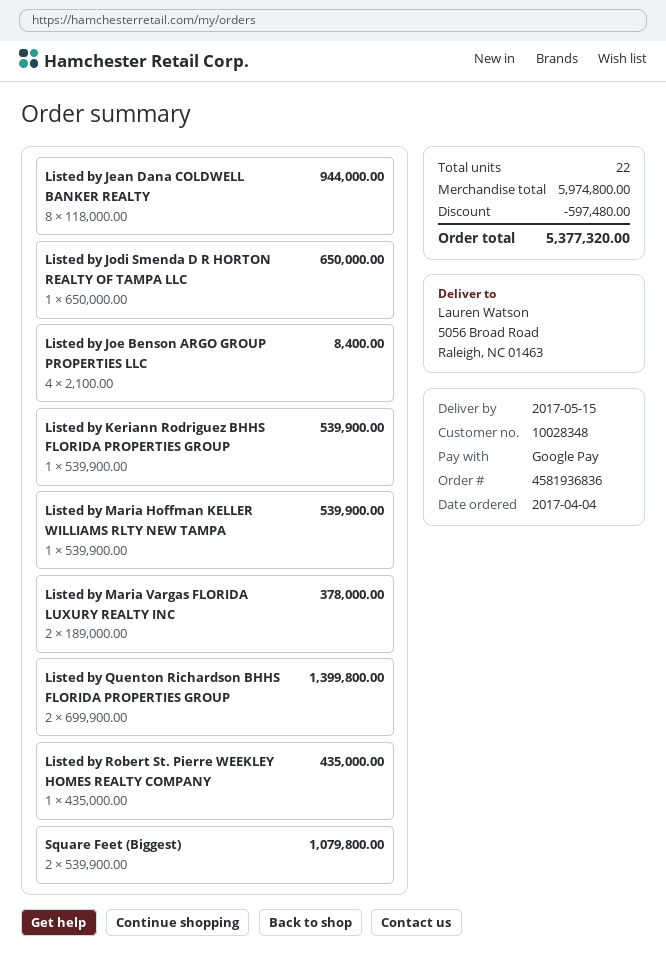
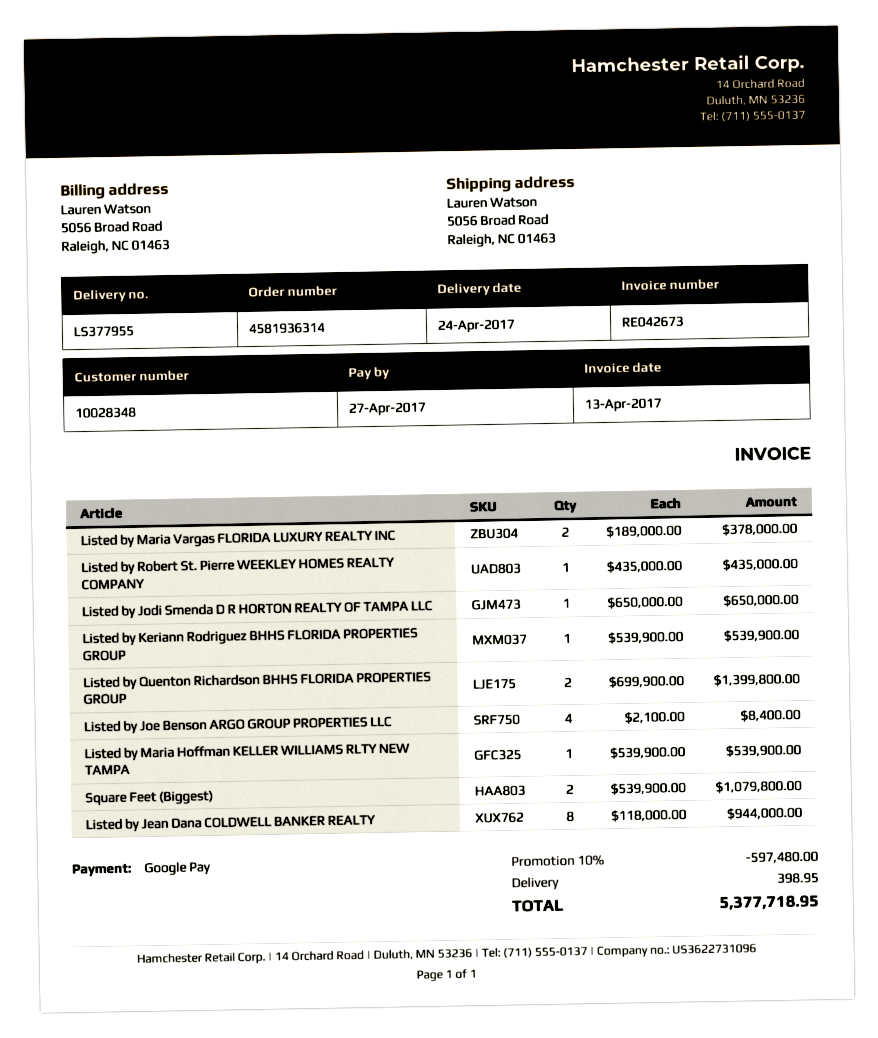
order number: 4581936836 -> 4581936314
delivery date: 2017-05-15 -> 2017-04-24
shipping: none -> 398.95
total: 5377320.00 -> 5377718.95

